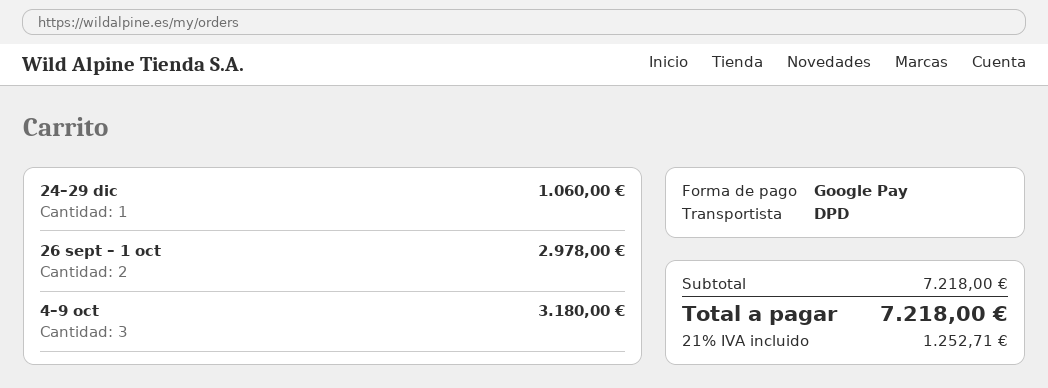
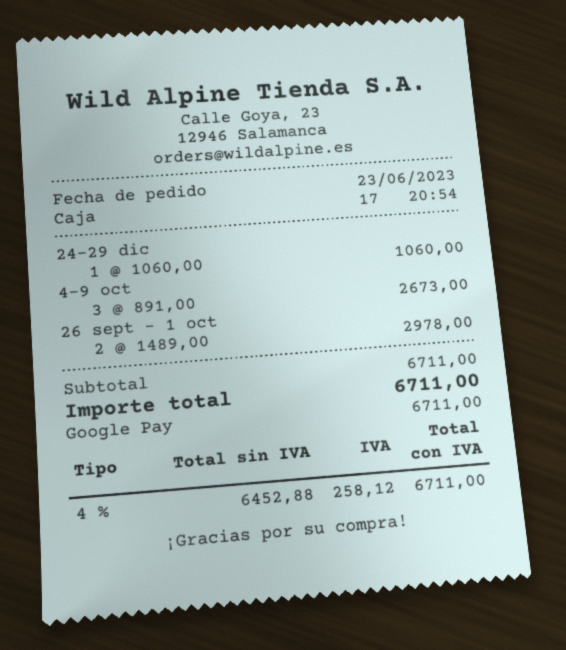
4–9 oct: 3 for 3180.00 -> 3 for 2673.00
subtotal: 7218.00 -> 6711.00
tax: 21% = 1252.71 -> 4% = 258.12
total: 7218.00 -> 6711.00

